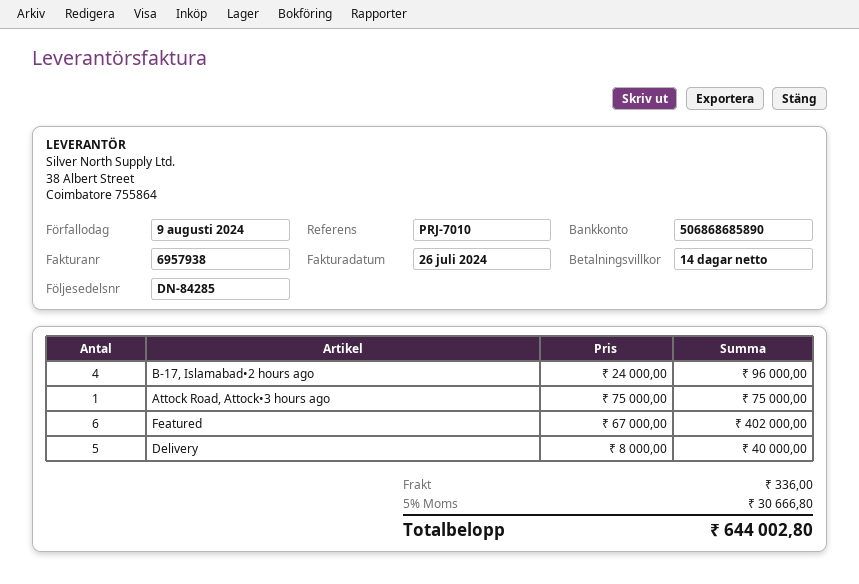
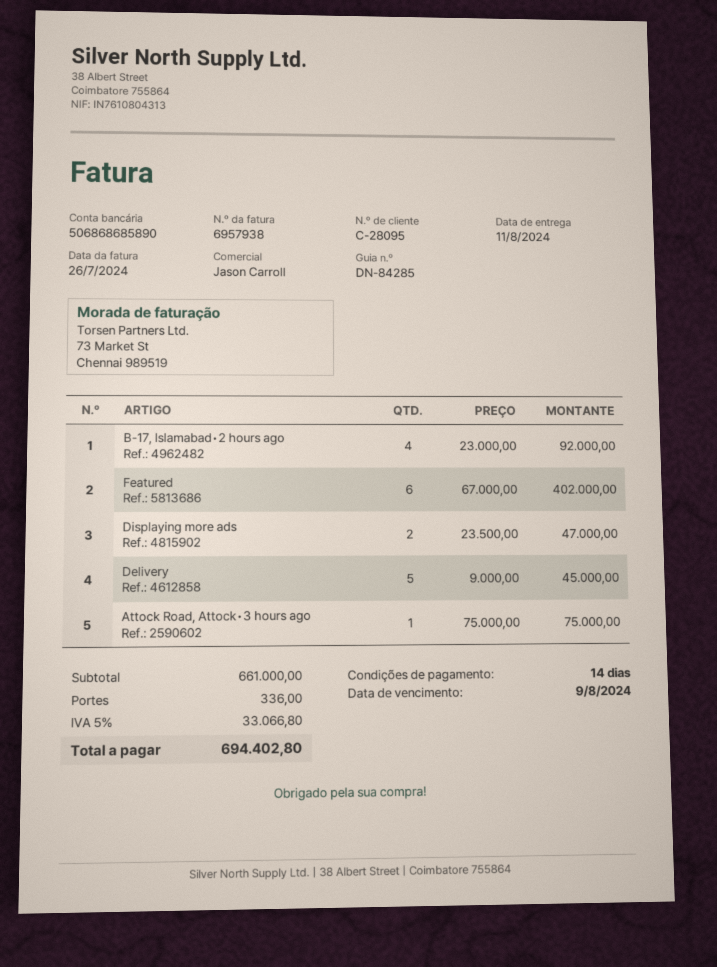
B-17, Islamabad•2 hours ago: 4 x 24000.00 = 96000.00 -> 4 x 23000.00 = 92000.00
Delivery: 5 x 8000.00 = 40000.00 -> 5 x 9000.00 = 45000.00
Displaying more ads: none -> 2 x 23500.00 = 47000.00
tax: 5% = 30666.80 -> 5% = 33066.80
total: 644002.80 -> 694402.80

